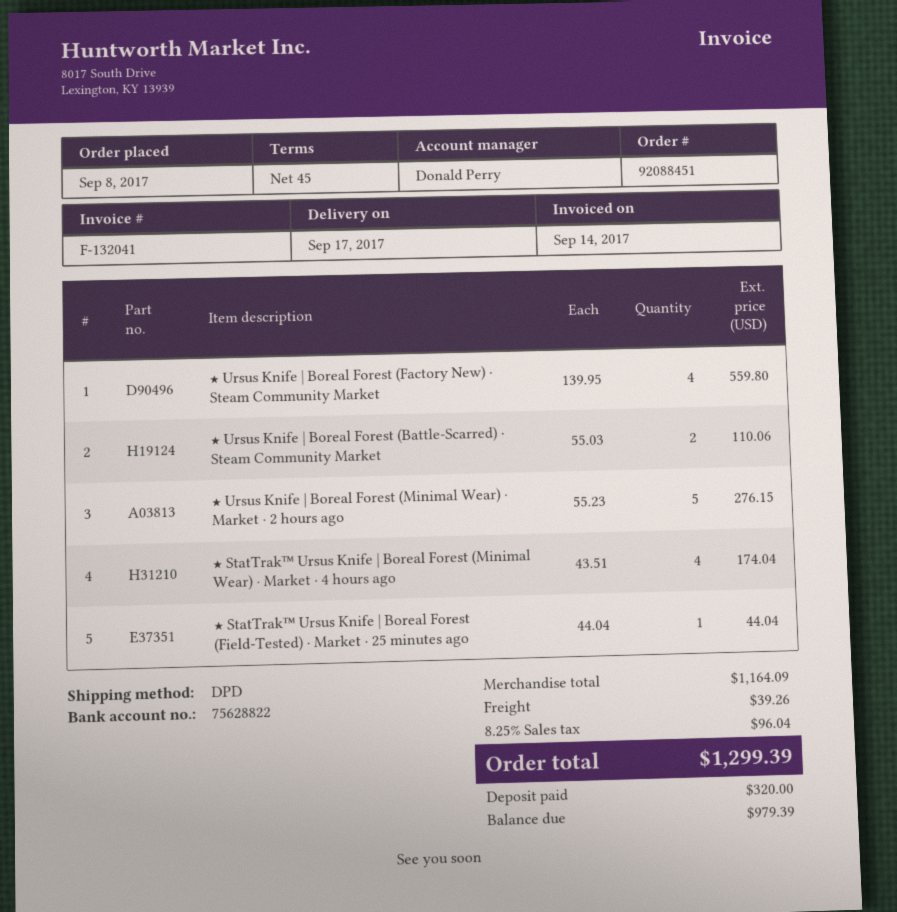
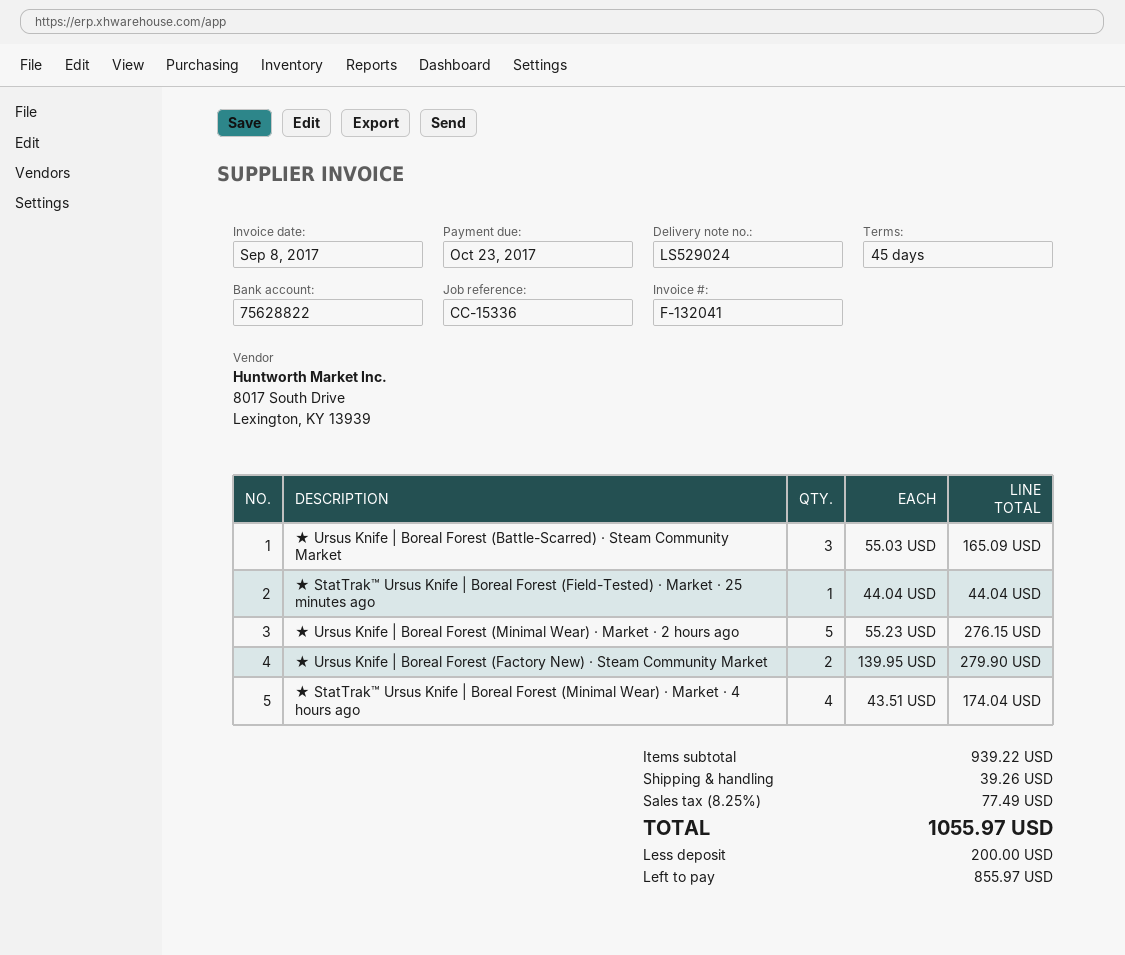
invoice date: 2017-09-14 -> 2017-09-08
★ Ursus Knife | Boreal Forest (Factory New) · Steam Community Market: 4 x 139.95 = 559.80 -> 2 x 139.95 = 279.90
★ Ursus Knife | Boreal Forest (Battle-Scarred) · Steam Community Market: 2 x 55.03 = 110.06 -> 3 x 55.03 = 165.09
subtotal: 1164.09 -> 939.22
tax: 8.25% = 96.04 -> 8.25% = 77.49
total: 1299.39 -> 1055.97
deposit: 320.00 -> 200.00
balance: 979.39 -> 855.97

